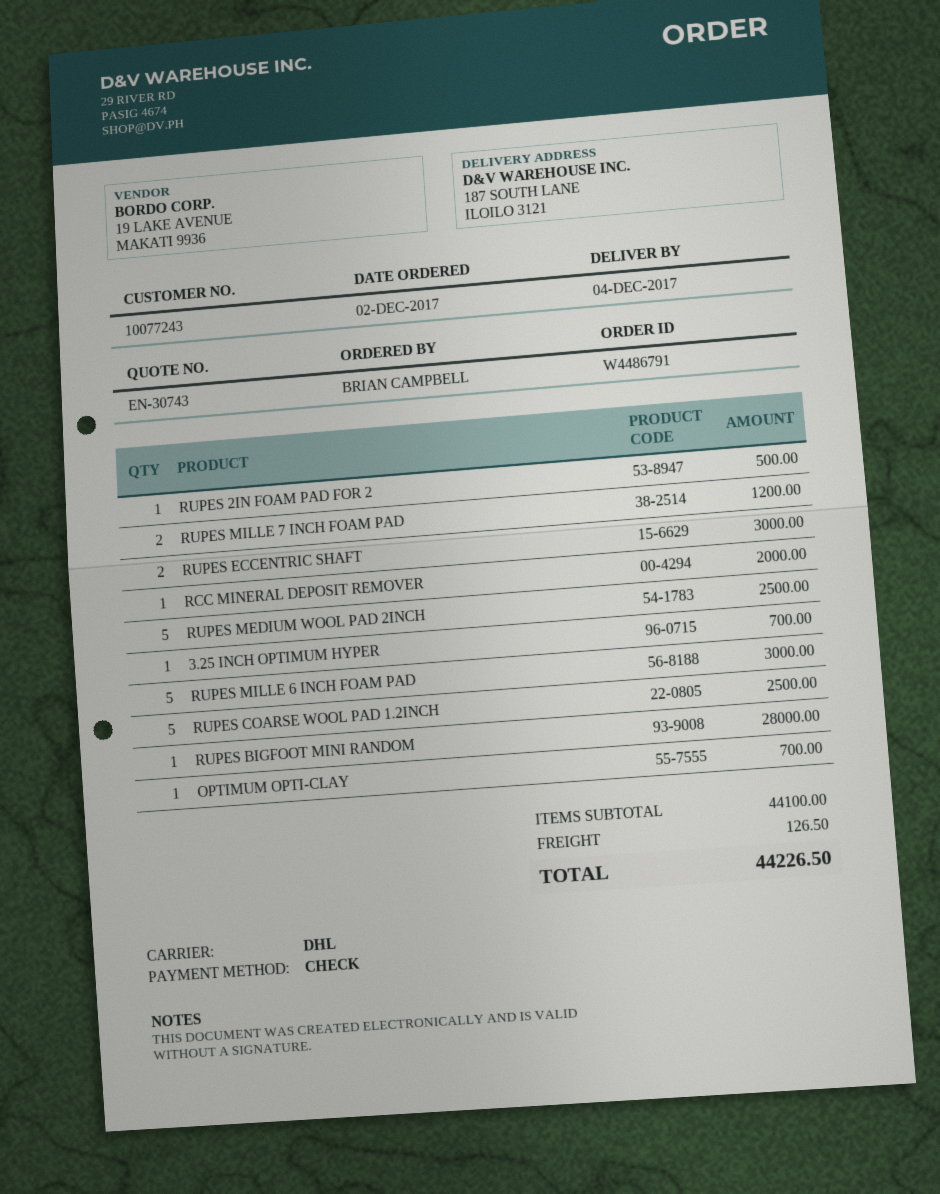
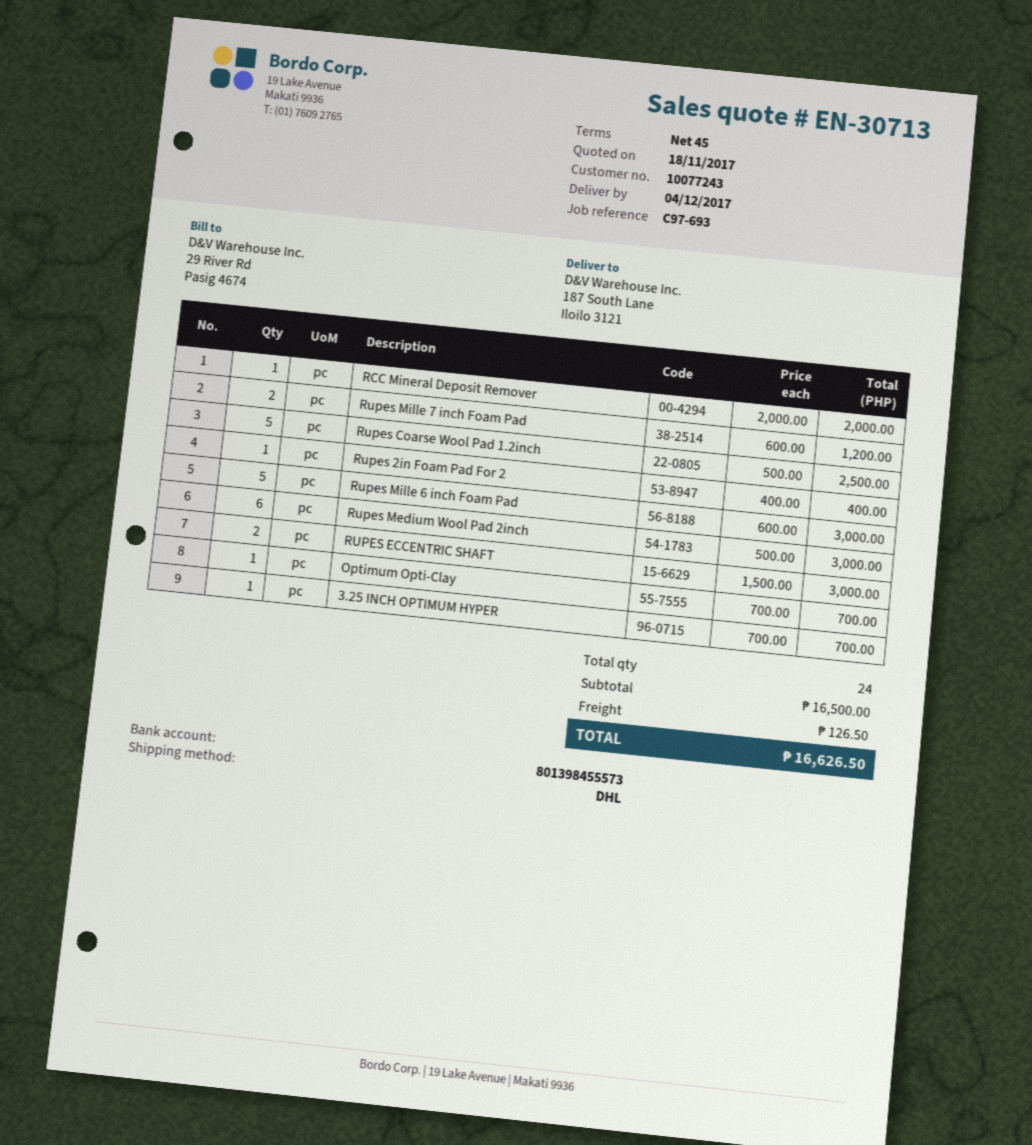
quote number: EN-30743 -> EN-30713
RUPES 2IN FOAM PAD FOR 2: 1 for 500.00 -> 1 for 400.00
RUPES MEDIUM WOOL PAD 2INCH: 5 for 2500.00 -> 6 for 3000.00
RUPES BIGFOOT MINI RANDOM: 1 for 28000.00 -> none
subtotal: 44100.00 -> 16500.00
total: 44226.50 -> 16626.50

